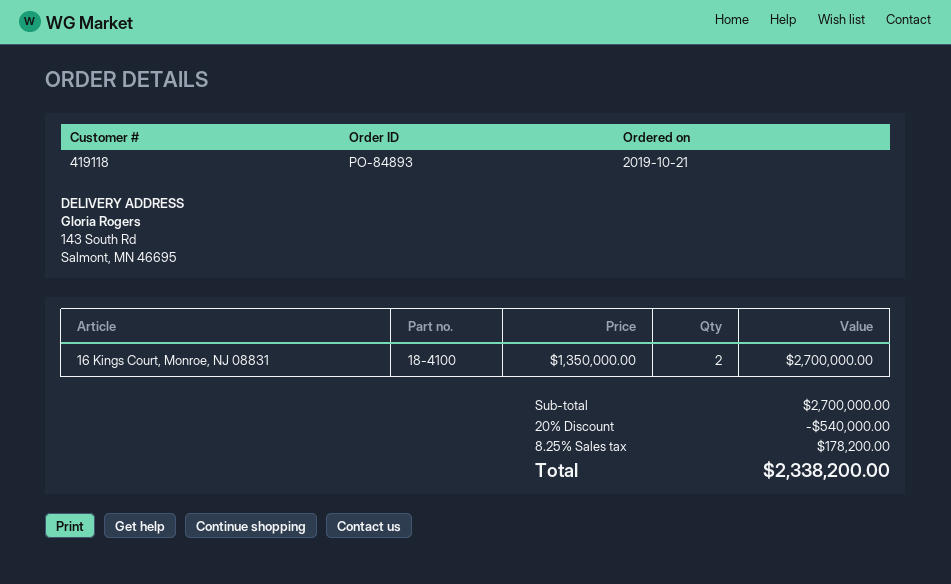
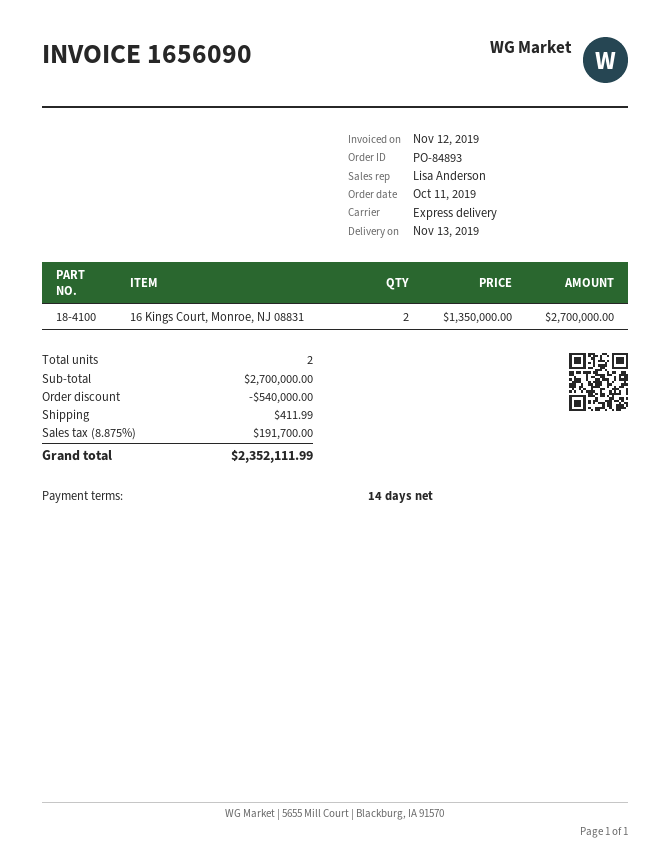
order date: 2019-10-21 -> 2019-10-11
shipping: none -> 411.99
tax: 8.25% = 178200.00 -> 8.875% = 191700.00
total: 2338200.00 -> 2352111.99

